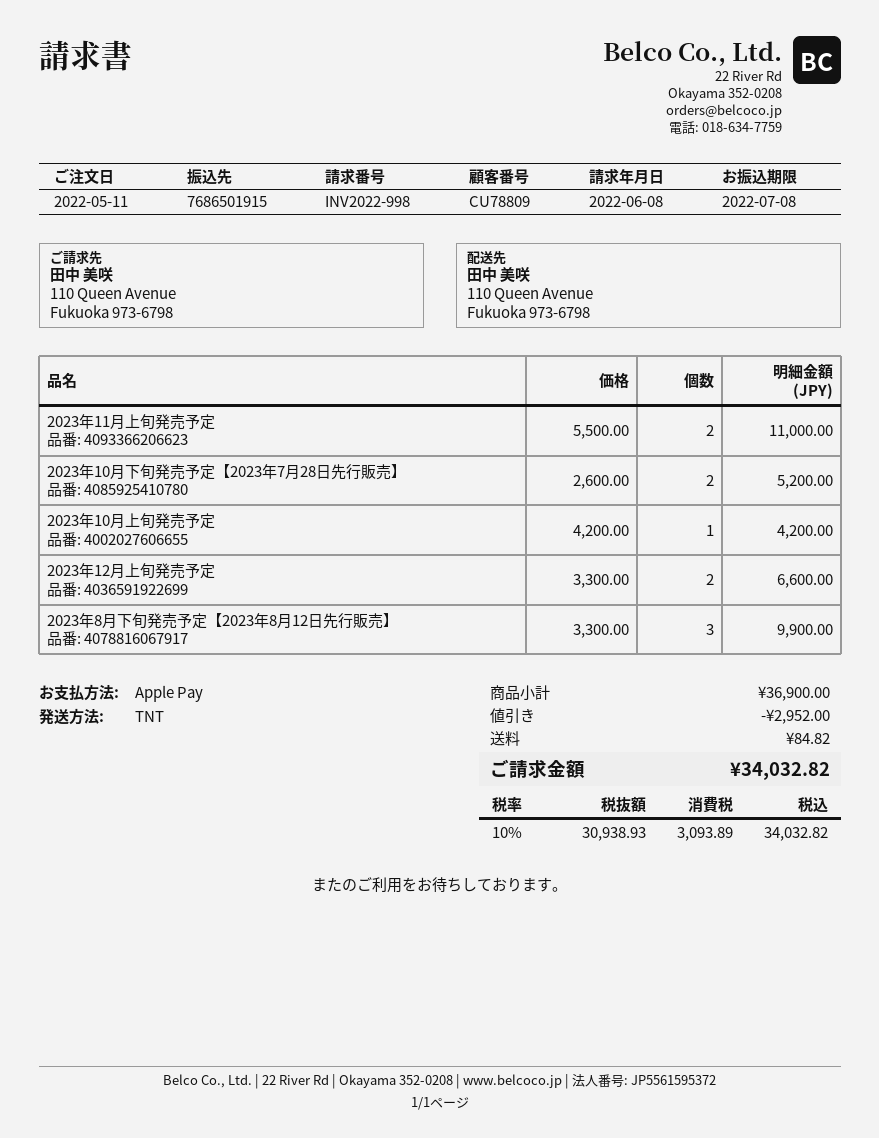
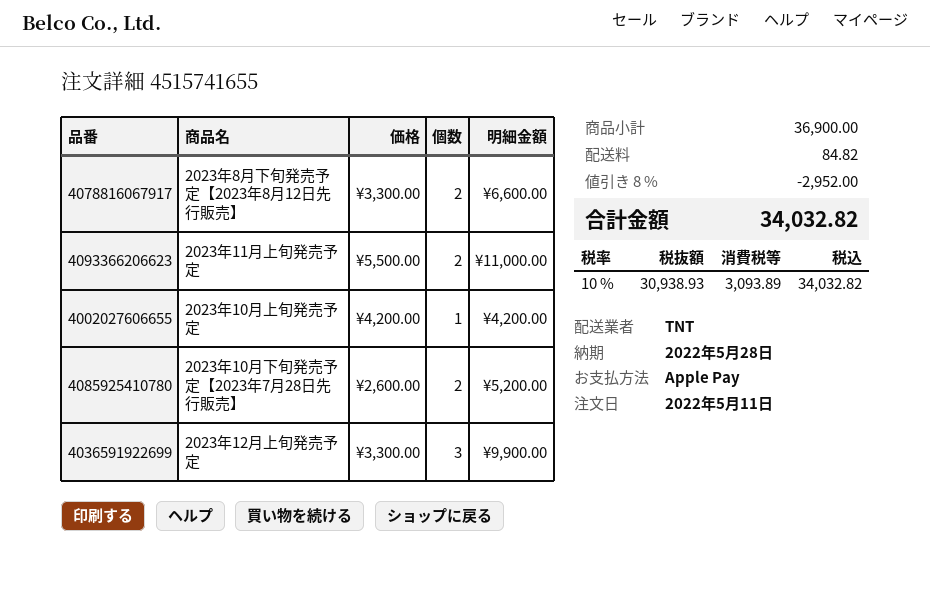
2023年12月上旬発売予定: 2 x 3300.00 = 6600.00 -> 3 x 3300.00 = 9900.00
2023年8月下旬発売予定【2023年8月12日先行販売】: 3 x 3300.00 = 9900.00 -> 2 x 3300.00 = 6600.00

